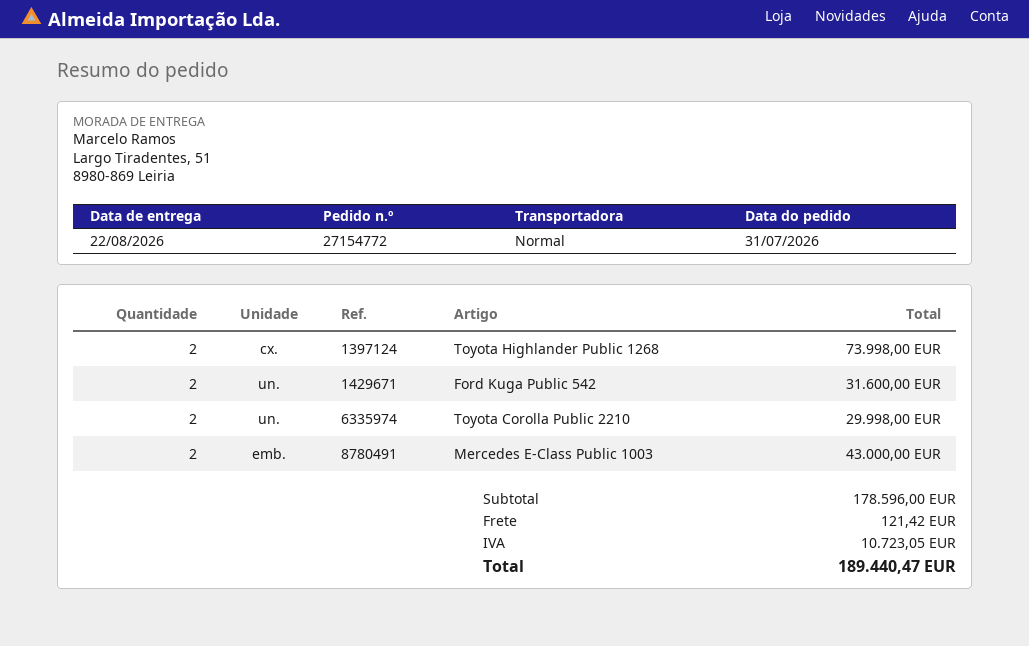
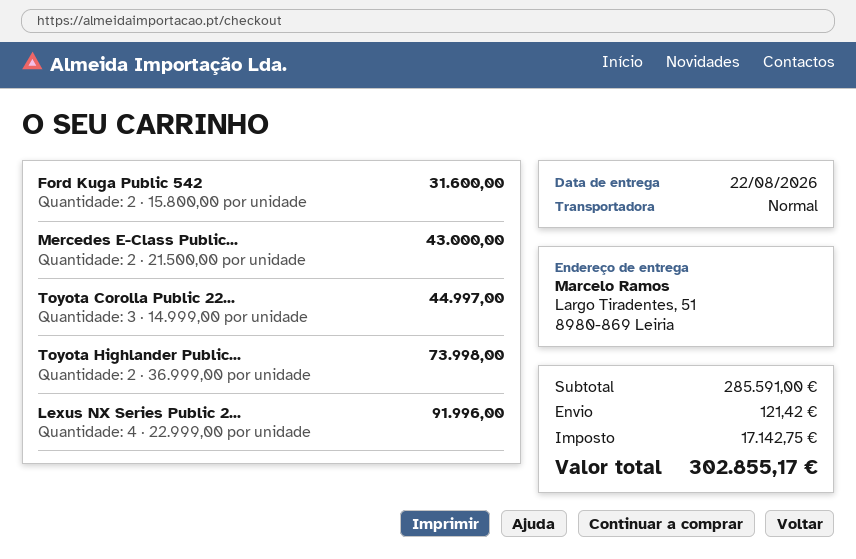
Toyota Corolla Public 2210: 2 for 29998.00 -> 3 for 44997.00
Lexus NX Series Public 2...: none -> 4 for 91996.00
subtotal: 178596.00 -> 285591.00
tax: 10723.05 -> 17142.75
total: 189440.47 -> 302855.17

